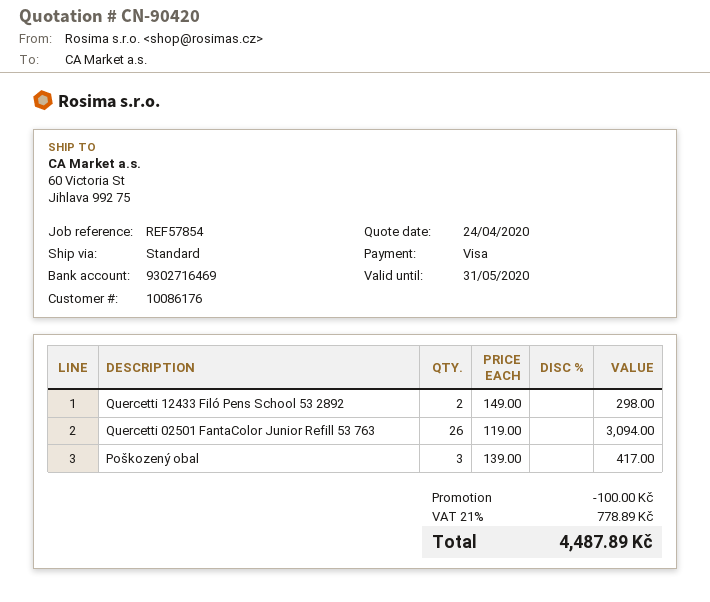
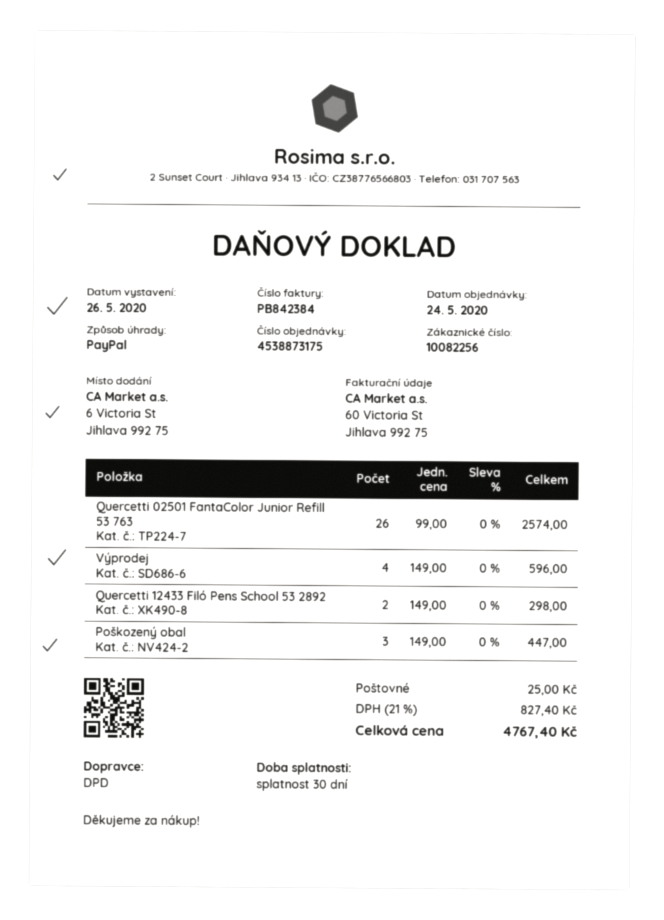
customer number: 10086176 -> 10082256
payment method: Visa -> PayPal
shipping method: standard -> DPD
ship to: 60 Victoria St, Jihlava 992 75 -> 6 Victoria St, Jihlava 992 75
Quercetti 02501 FantaColor Junior Refill 53 763: 26 x 119.00 = 3094.00 -> 26 x 99.00 = 2574.00
Poškozený obal: 3 x 139.00 = 417.00 -> 3 x 149.00 = 447.00
Výprodej: none -> 4 x 149.00 = 596.00
discount: 100.00 -> none
shipping: none -> 25.00
tax: 21% = 778.89 -> 21% = 827.40
total: 4487.89 -> 4767.40

